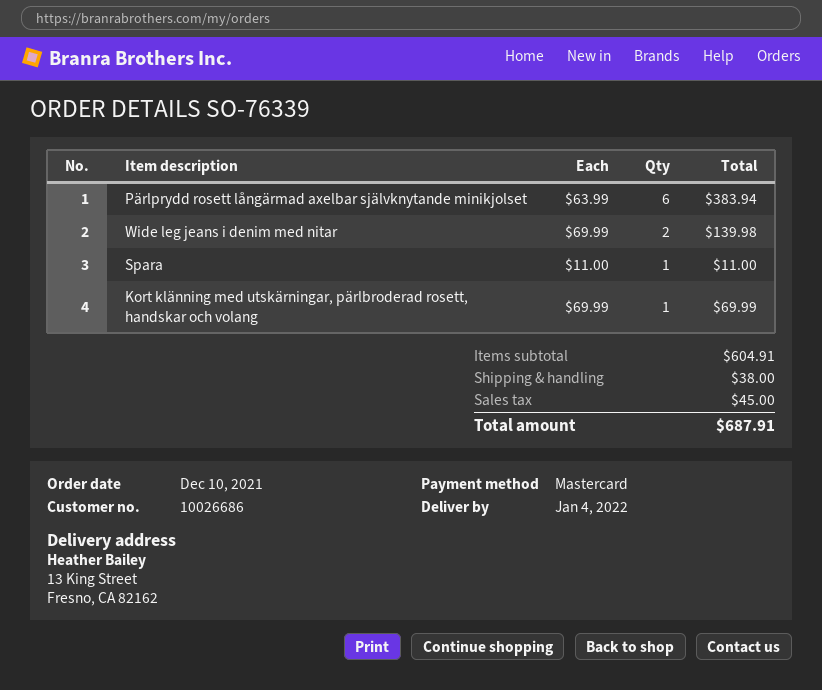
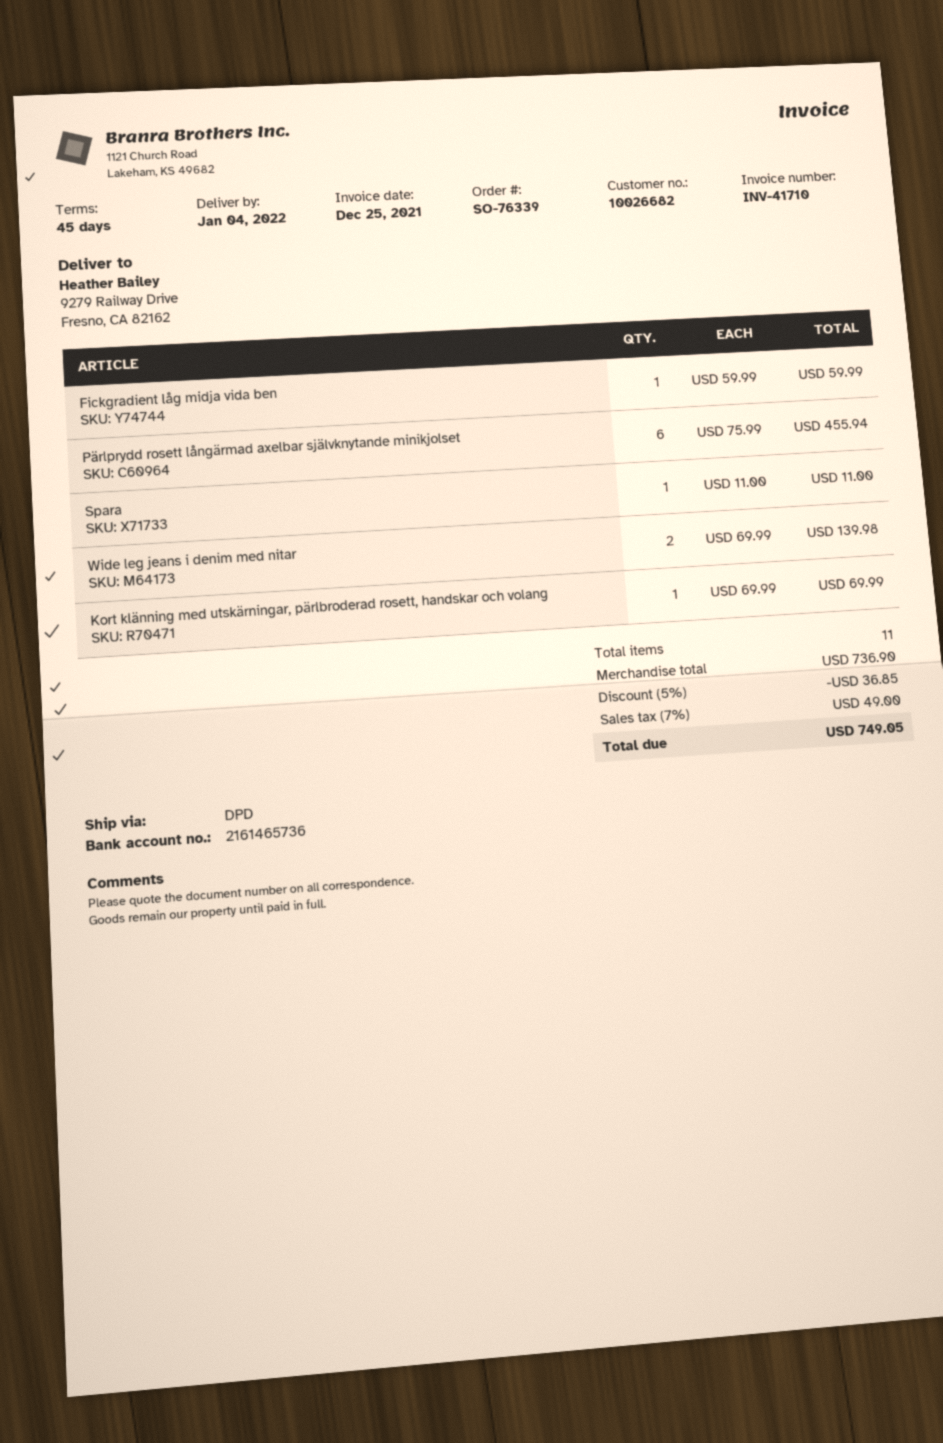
customer number: 10026686 -> 10026682
ship to: 13 King Street, Fresno, CA 82162 -> 9279 Railway Drive, Fresno, CA 82162
Pärlprydd rosett långärmad axelbar självknytande minikjolset: 6 x 63.99 = 383.94 -> 6 x 75.99 = 455.94
Fickgradient låg midja vida ben: none -> 1 x 59.99 = 59.99
subtotal: 604.91 -> 736.90
discount: none -> 5% = 36.85
shipping: 38.00 -> none
tax: 45.00 -> 49.00
total: 687.91 -> 749.05

